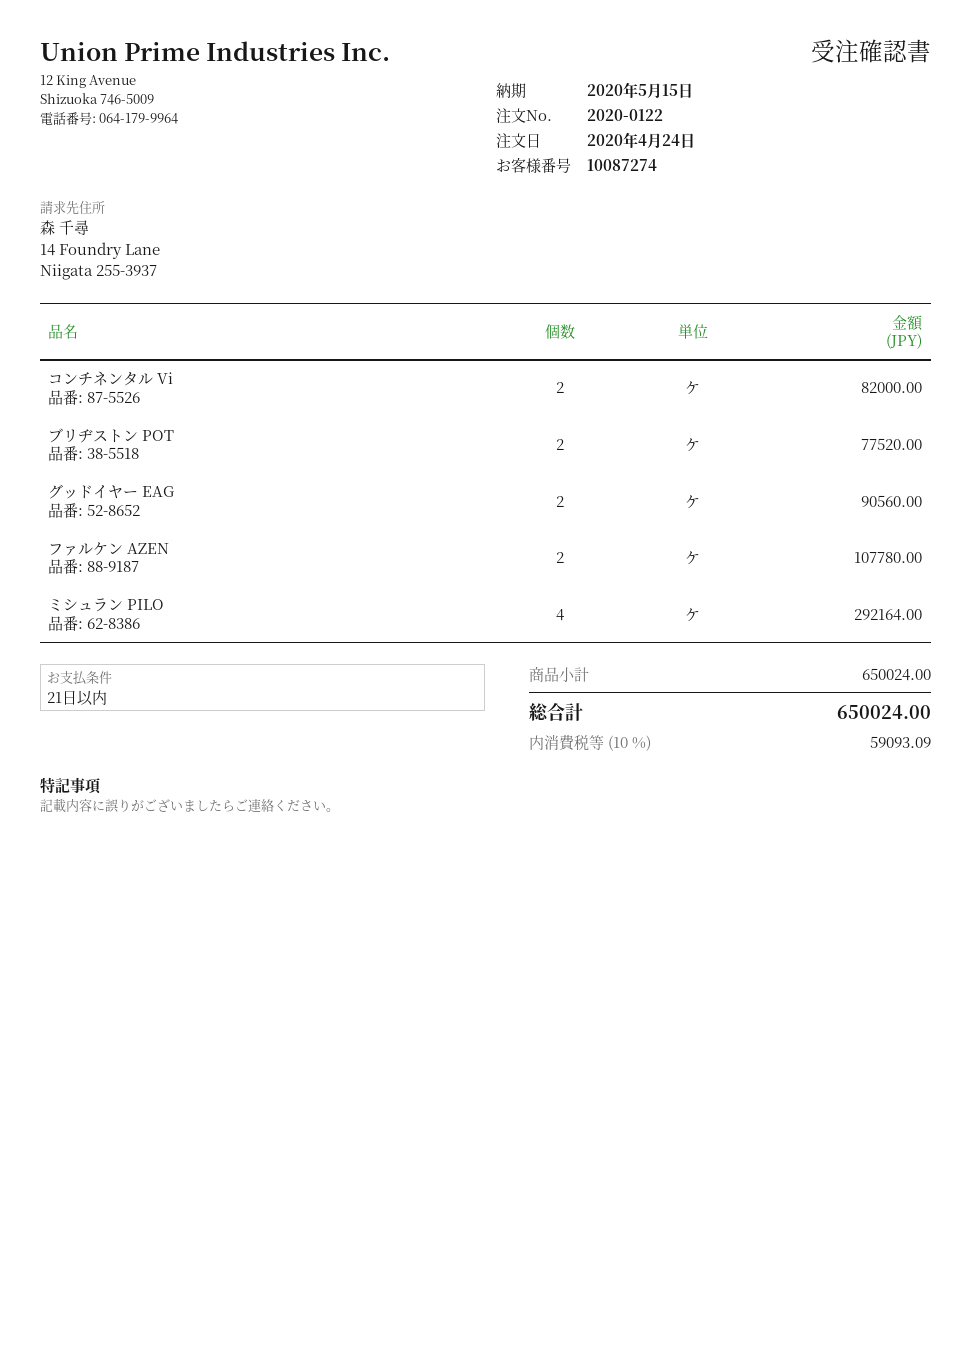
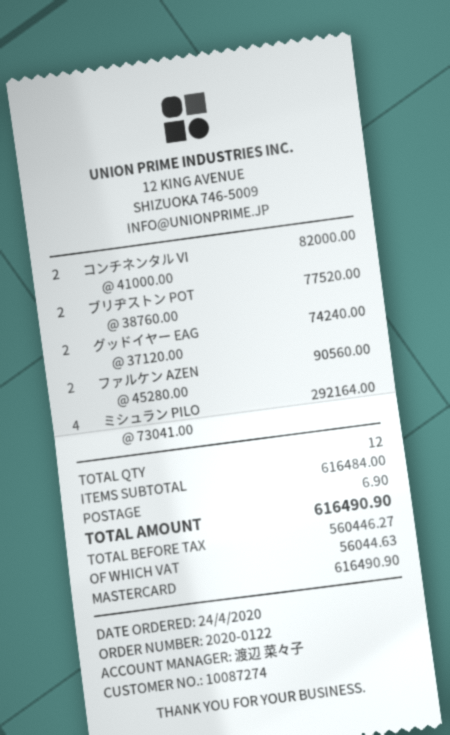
グッドイヤー EAG: 2 for 90560.00 -> 2 for 74240.00
ファルケン AZEN: 2 for 107780.00 -> 2 for 90560.00
subtotal: 650024.00 -> 616484.00
shipping: none -> 6.90
tax: 59093.09 -> 56044.63
total: 650024.00 -> 616490.90

